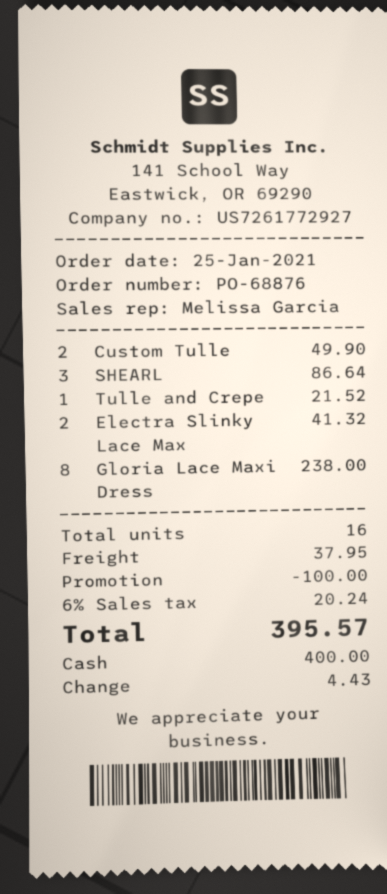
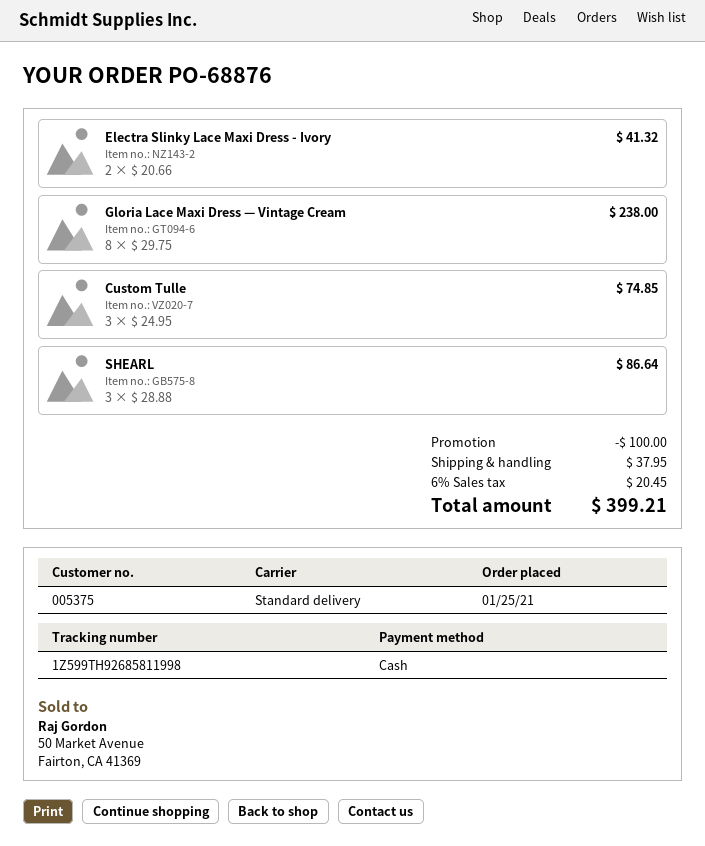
Custom Tulle: 2 for 49.90 -> 3 for 74.85
Tulle and Crepe: 1 for 21.52 -> none
tax: 6% = 20.24 -> 6% = 20.45
total: 395.57 -> 399.21

